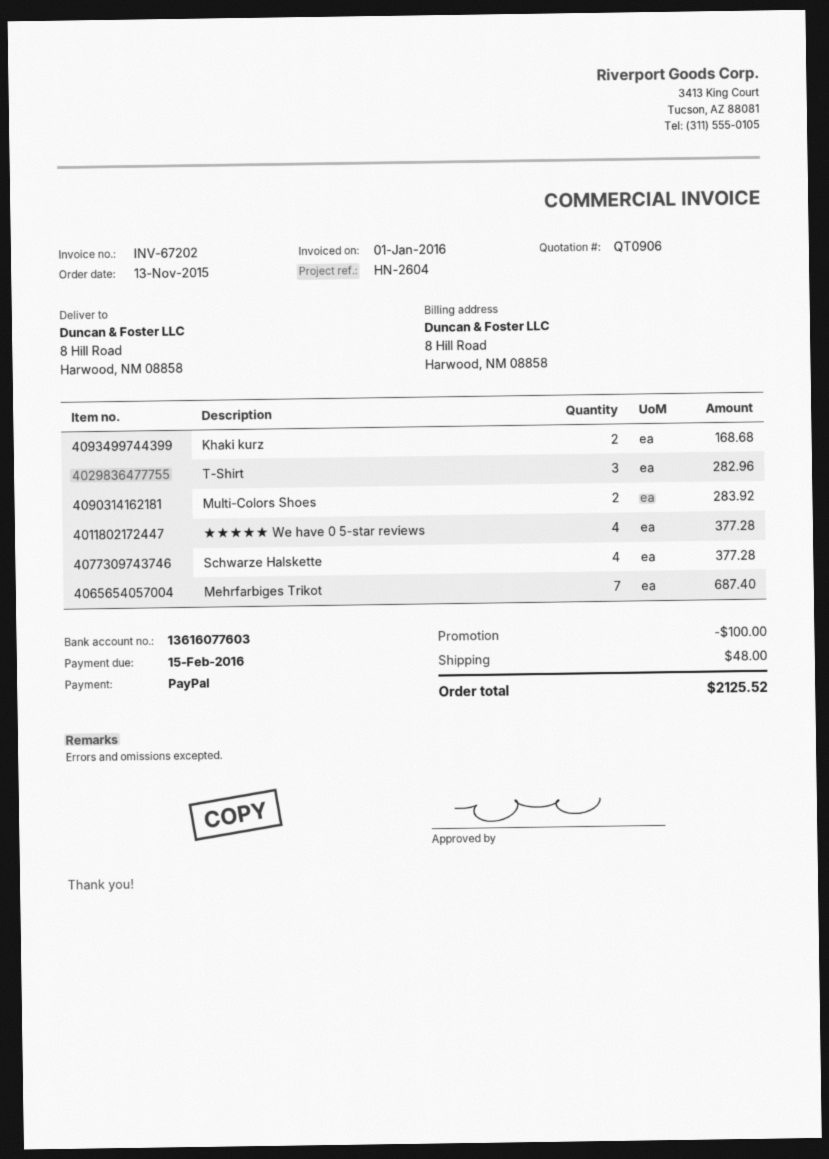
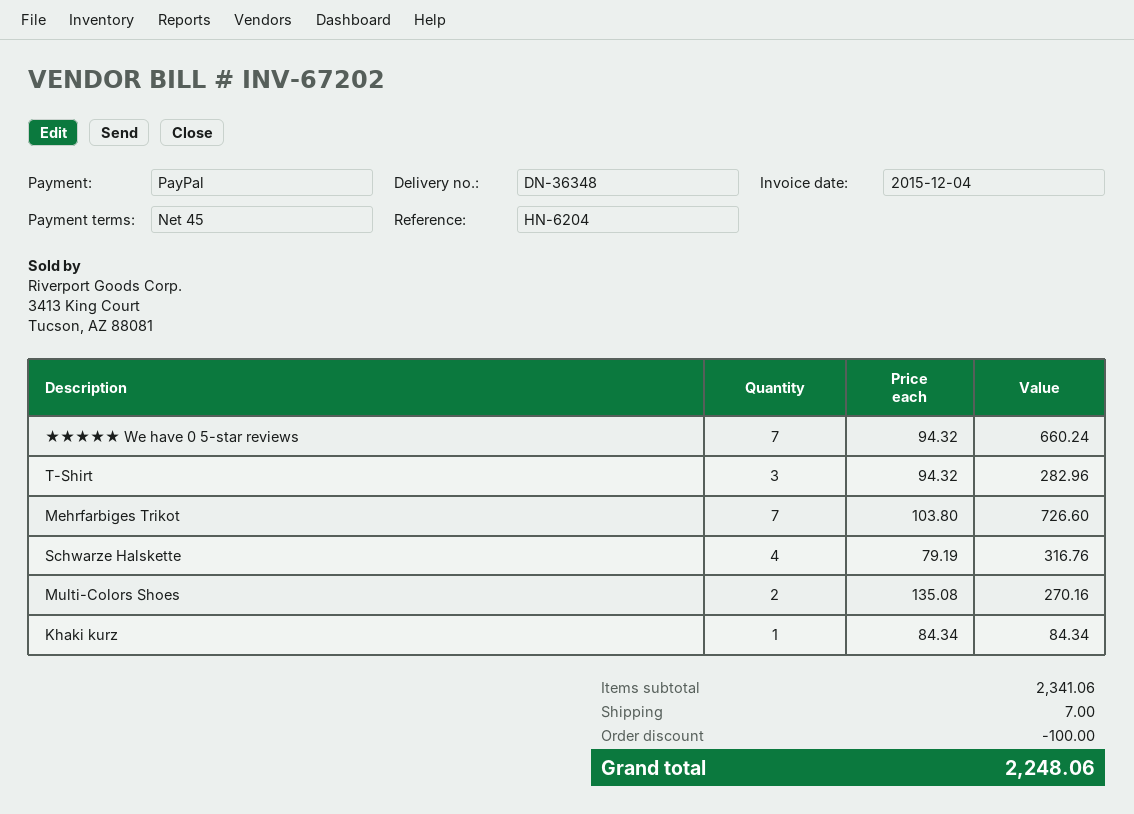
invoice date: 2016-01-01 -> 2015-12-04
reference: HN-2604 -> HN-6204
Khaki kurz: 2 for 168.68 -> 1 for 84.34
Multi-Colors Shoes: 2 for 283.92 -> 2 for 270.16
★★★★★ We have 0 5-star reviews: 4 for 377.28 -> 7 for 660.24
Schwarze Halskette: 4 for 377.28 -> 4 for 316.76
Mehrfarbiges Trikot: 7 for 687.40 -> 7 for 726.60
shipping: 48.00 -> 7.00
total: 2125.52 -> 2248.06

